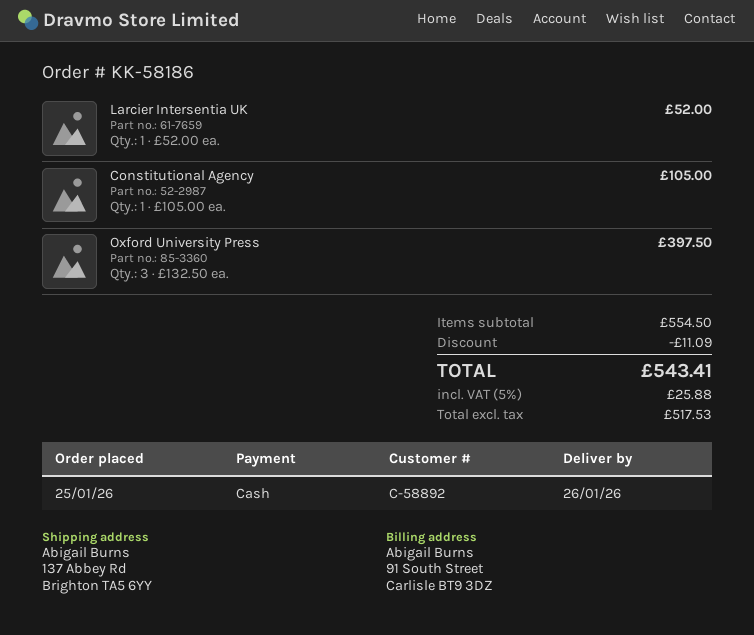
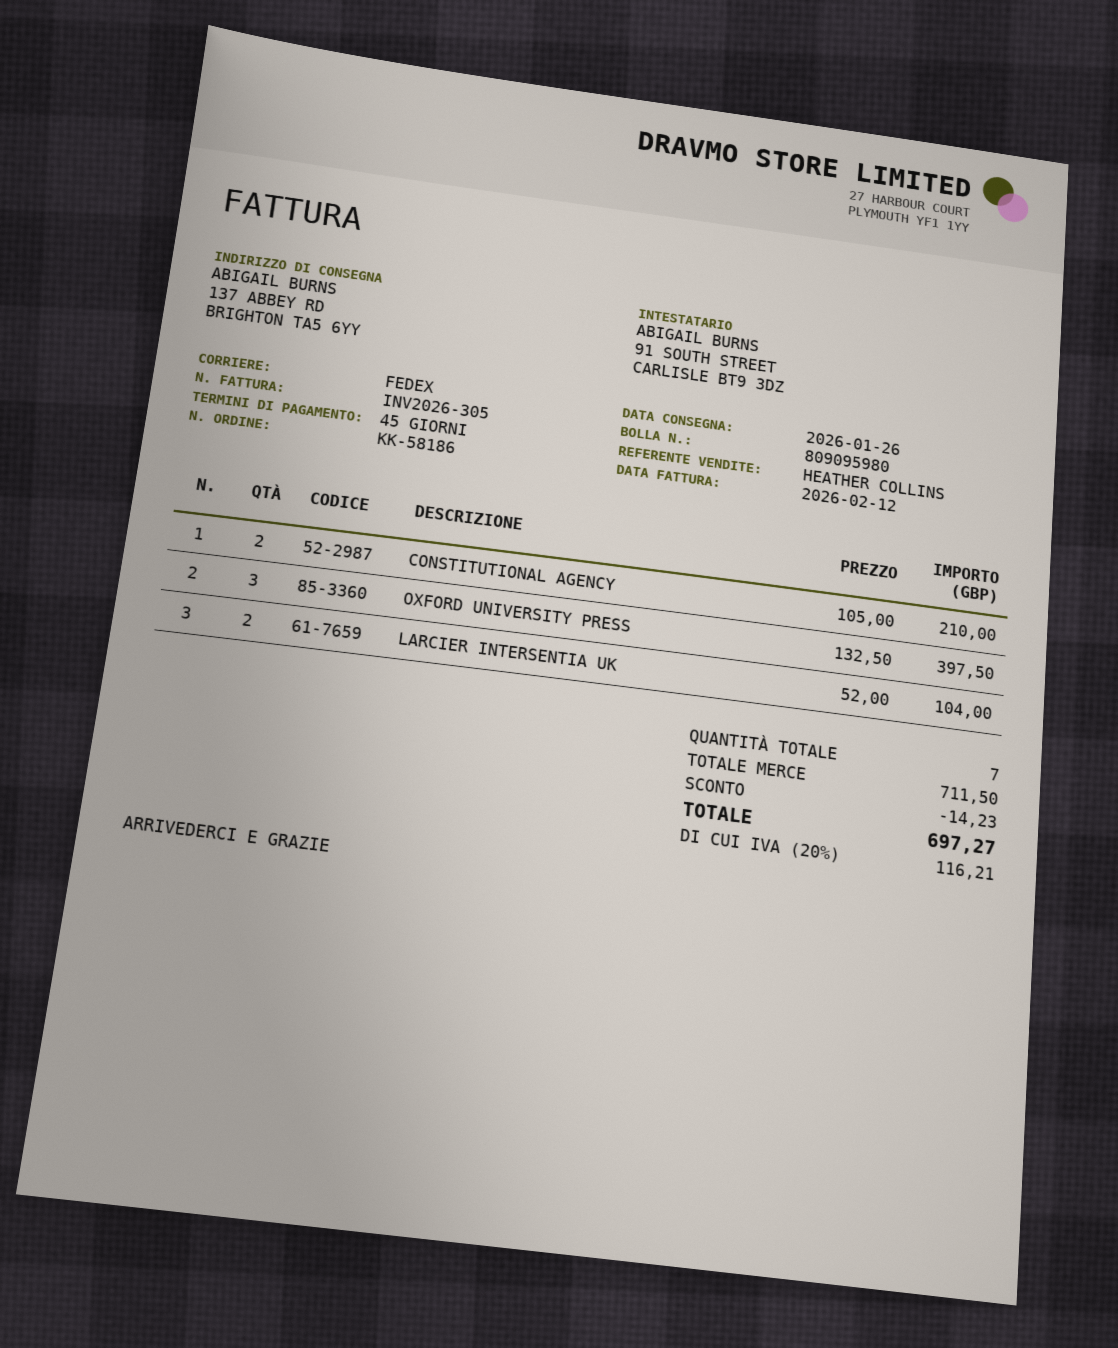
Larcier Intersentia UK: 1 x 52.00 = 52.00 -> 2 x 52.00 = 104.00
Constitutional Agency: 1 x 105.00 = 105.00 -> 2 x 105.00 = 210.00
subtotal: 554.50 -> 711.50
discount: 11.09 -> 14.23
tax: 5% = 25.88 -> 20% = 116.21
total: 543.41 -> 697.27

